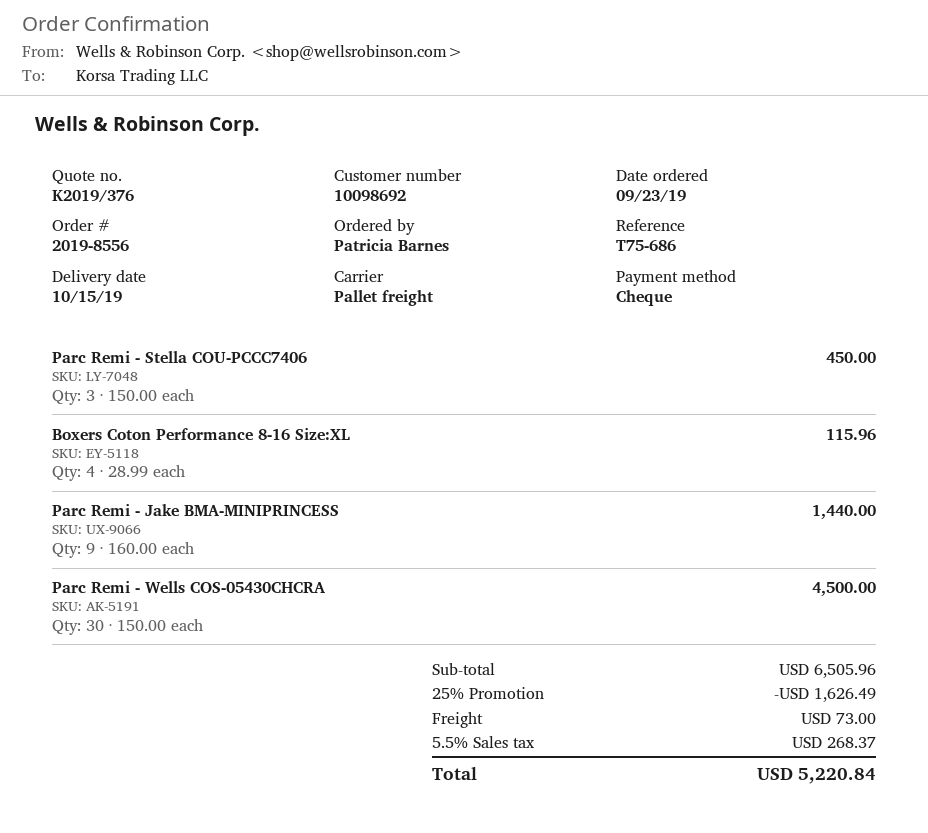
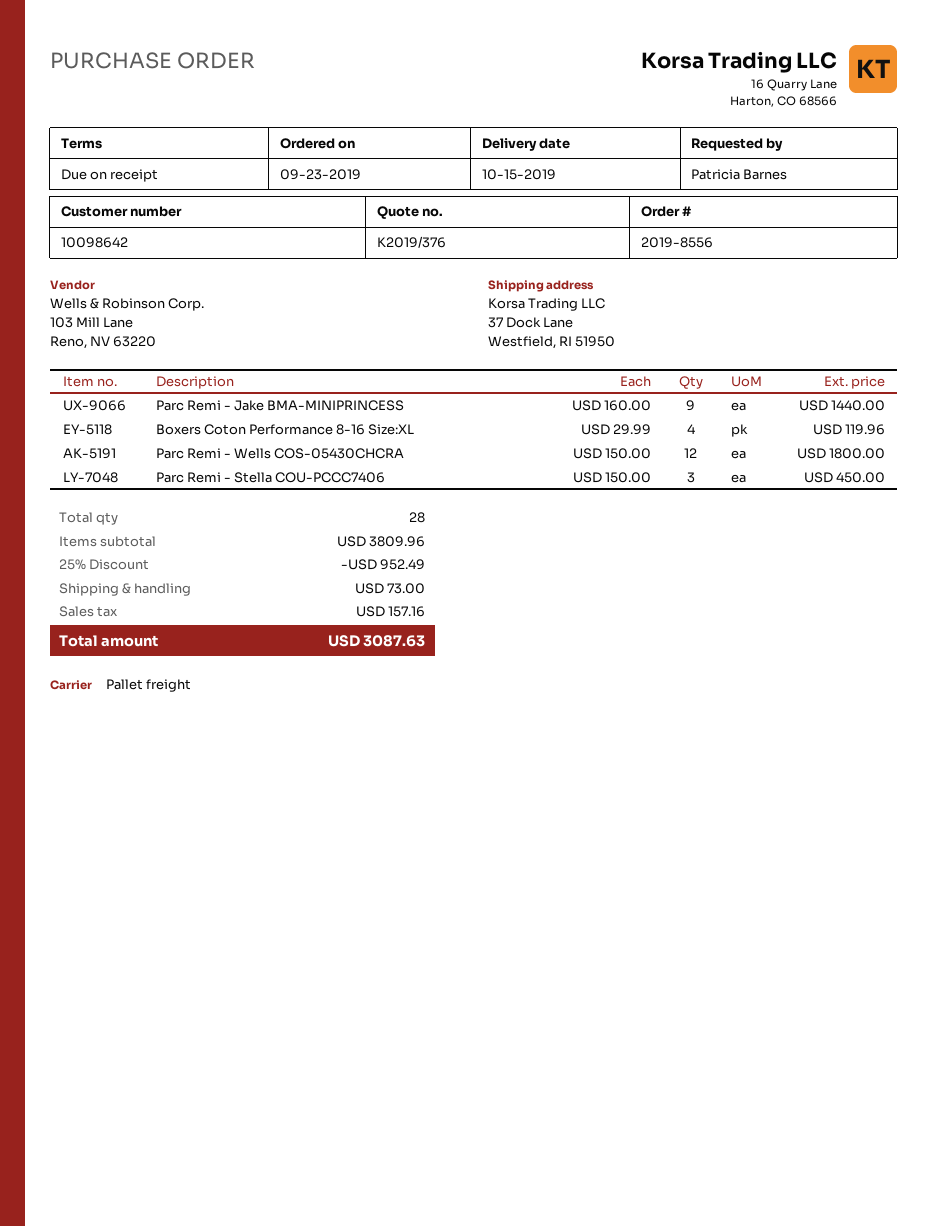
customer number: 10098692 -> 10098642
Boxers Coton Performance 8-16 Size:XL: 4 x 28.99 = 115.96 -> 4 x 29.99 = 119.96
Parc Remi - Wells COS-05430CHCRA: 30 x 150.00 = 4500.00 -> 12 x 150.00 = 1800.00
subtotal: 6505.96 -> 3809.96
discount: 25% = 1626.49 -> 25% = 952.49
tax: 268.37 -> 157.16
total: 5220.84 -> 3087.63

